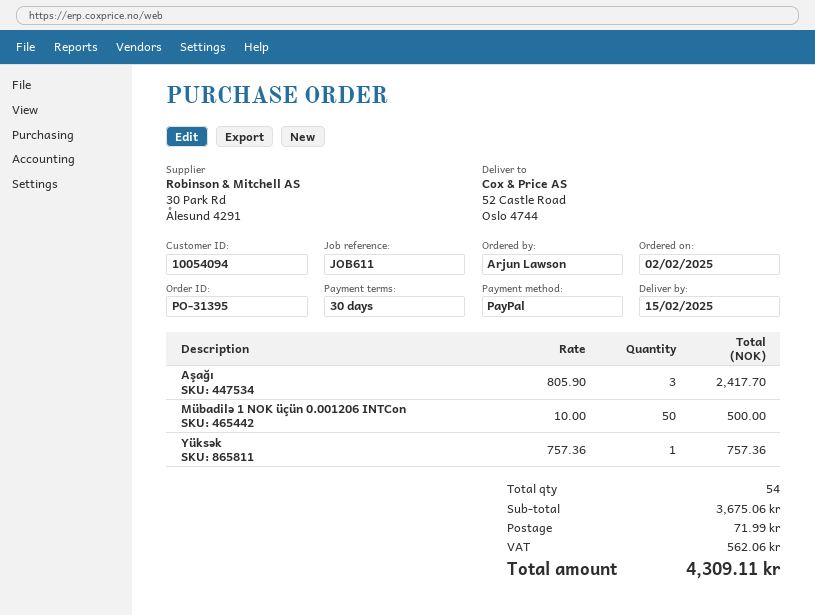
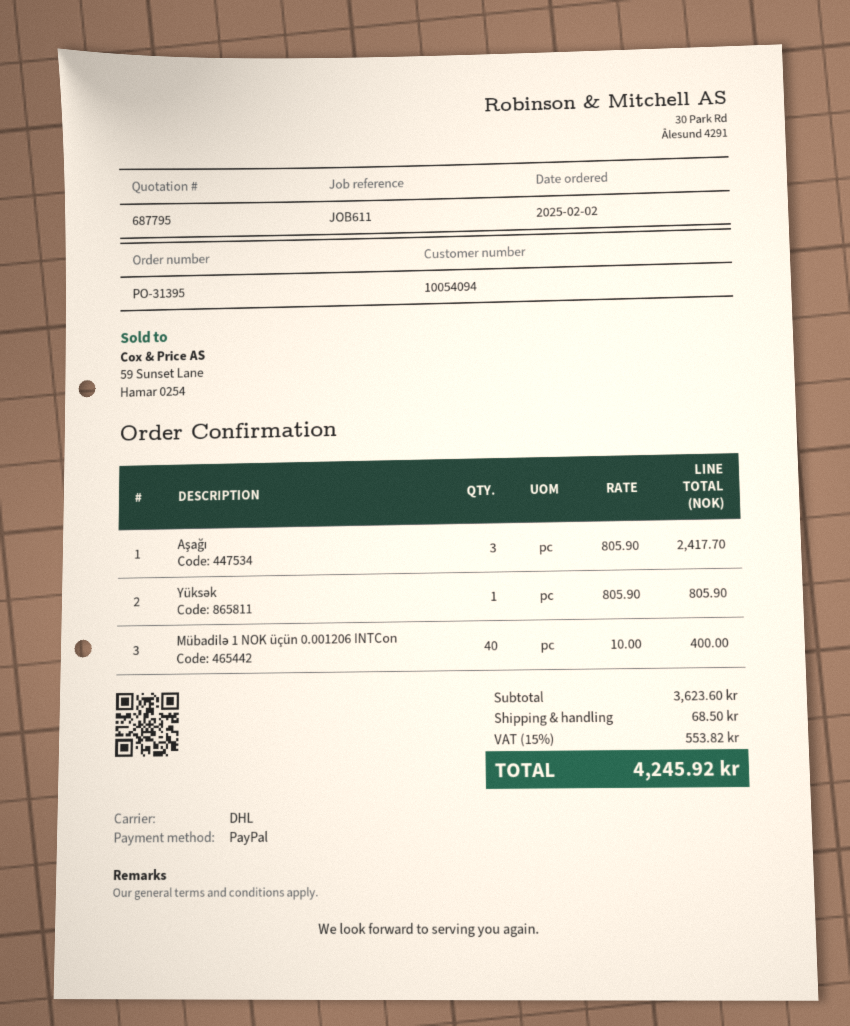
Mübadilə 1 NOK üçün 0.001206 INTCon: 50 x 10.00 = 500.00 -> 40 x 10.00 = 400.00
Yüksək: 1 x 757.36 = 757.36 -> 1 x 805.90 = 805.90
subtotal: 3675.06 -> 3623.60
shipping: 71.99 -> 68.50
tax: 562.06 -> 553.82
total: 4309.11 -> 4245.92

